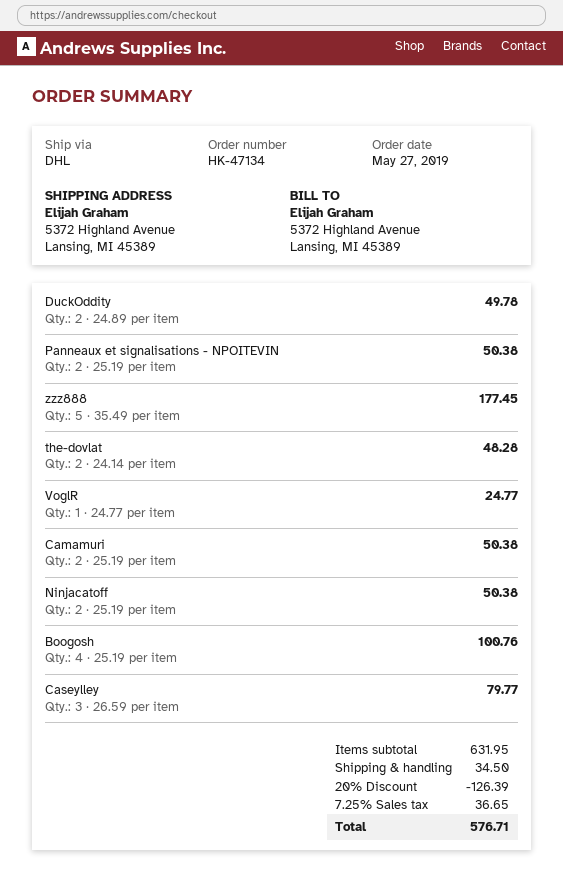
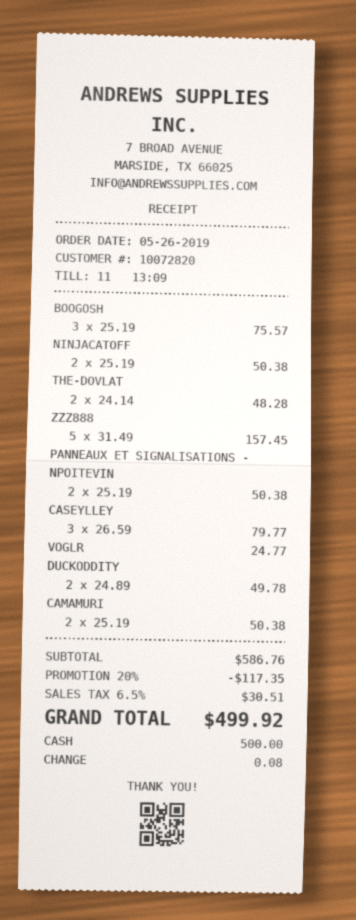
order date: 2019-05-27 -> 2019-05-26
zzz888: 5 x 35.49 = 177.45 -> 5 x 31.49 = 157.45
Boogosh: 4 x 25.19 = 100.76 -> 3 x 25.19 = 75.57
subtotal: 631.95 -> 586.76
discount: 20% = 126.39 -> 20% = 117.35
shipping: 34.50 -> none
tax: 7.25% = 36.65 -> 6.5% = 30.51
total: 576.71 -> 499.92

